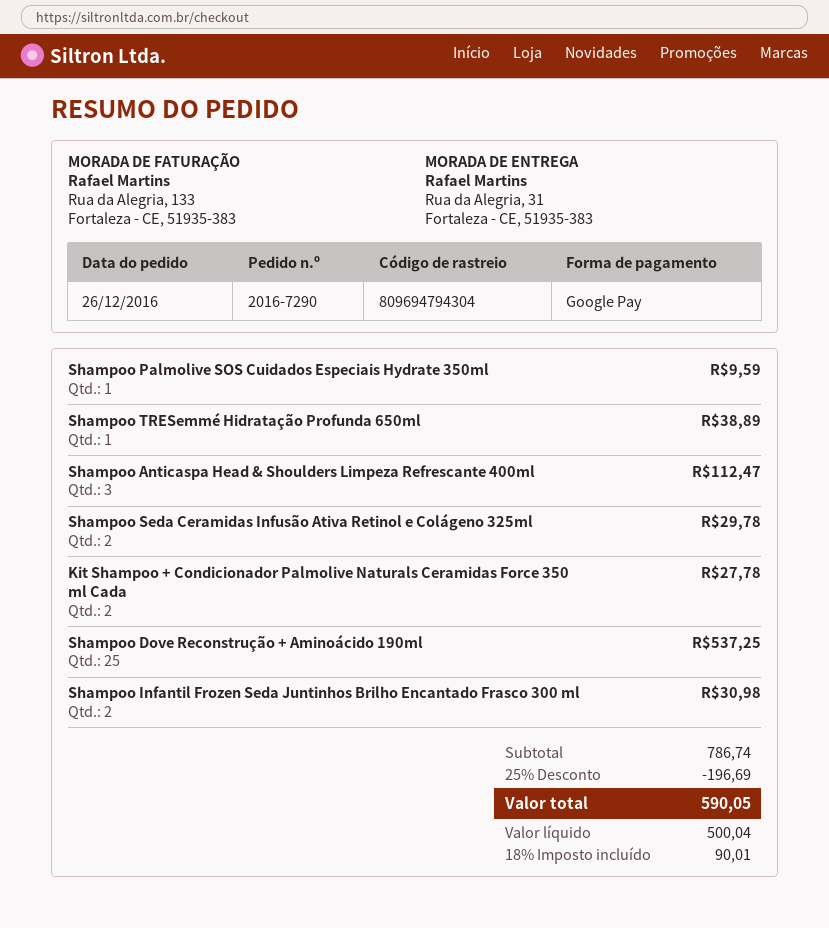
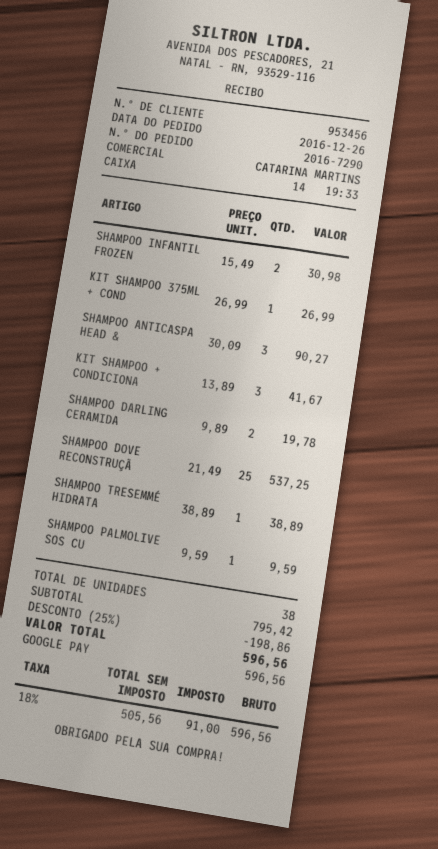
Shampoo Anticaspa Head & Shoulders Limpeza Refrescante 400ml: 3 for 112.47 -> 3 for 90.27
Shampoo Seda Ceramidas Infusão Ativa Retinol e Colágeno 325ml: 2 for 29.78 -> none
Kit Shampoo + Condicionador Palmolive Naturals Ceramidas Force 350 ml Cada: 2 for 27.78 -> 3 for 41.67
KIT SHAMPOO 375ML + COND: none -> 1 for 26.99
SHAMPOO DARLING CERAMIDA: none -> 2 for 19.78
subtotal: 786.74 -> 795.42
discount: 25% = 196.69 -> 25% = 198.86
net: 500.04 -> 505.56
tax: 18% = 90.01 -> 18% = 91.00
total: 590.05 -> 596.56

